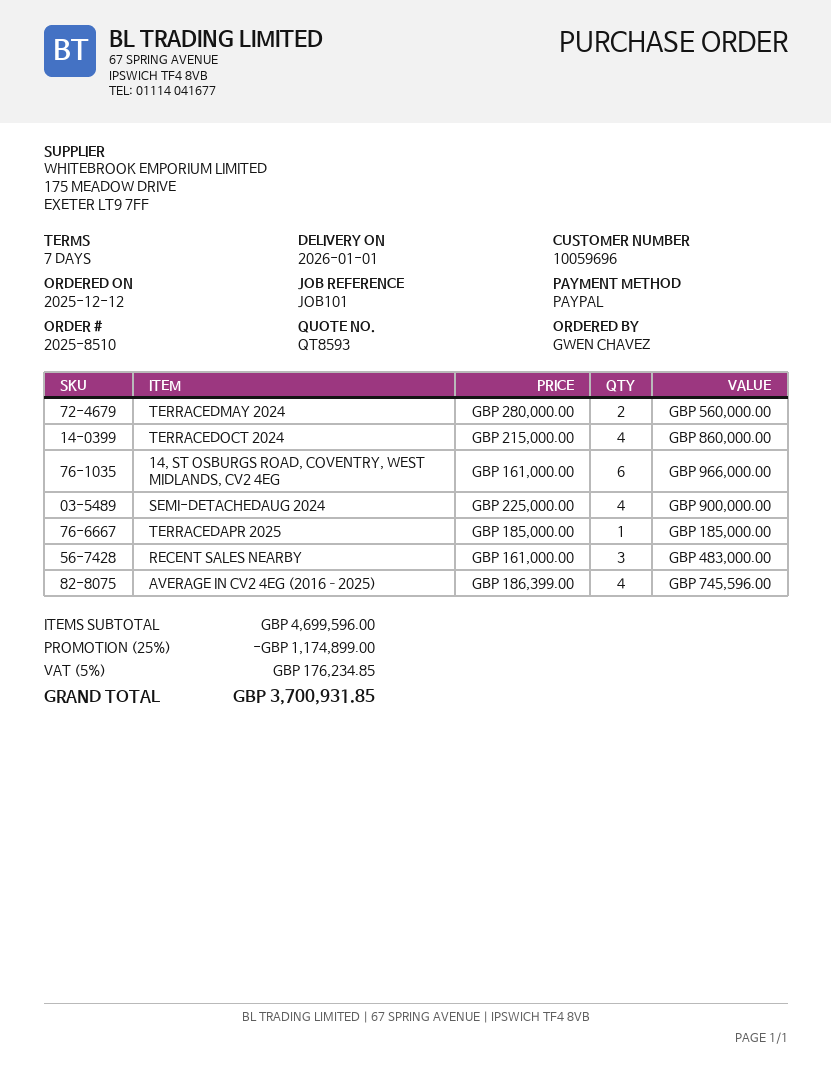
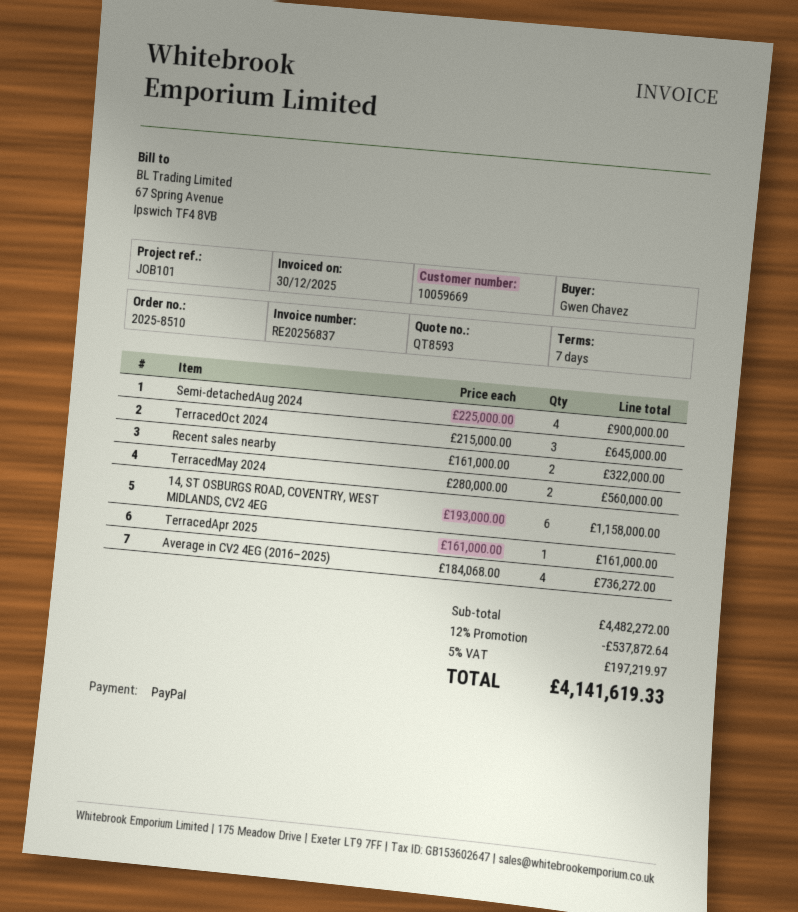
customer number: 10059696 -> 10059669
TERRACEDOCT 2024: 4 x 215000.00 = 860000.00 -> 3 x 215000.00 = 645000.00
14, ST OSBURGS ROAD, COVENTRY, WEST MIDLANDS, CV2 4EG: 6 x 161000.00 = 966000.00 -> 6 x 193000.00 = 1158000.00
TERRACEDAPR 2025: 1 x 185000.00 = 185000.00 -> 1 x 161000.00 = 161000.00
RECENT SALES NEARBY: 3 x 161000.00 = 483000.00 -> 2 x 161000.00 = 322000.00
AVERAGE IN CV2 4EG (2016–2025): 4 x 186399.00 = 745596.00 -> 4 x 184068.00 = 736272.00
subtotal: 4699596.00 -> 4482272.00
discount: 25% = 1174899.00 -> 12% = 537872.64
tax: 5% = 176234.85 -> 5% = 197219.97
total: 3700931.85 -> 4141619.33

